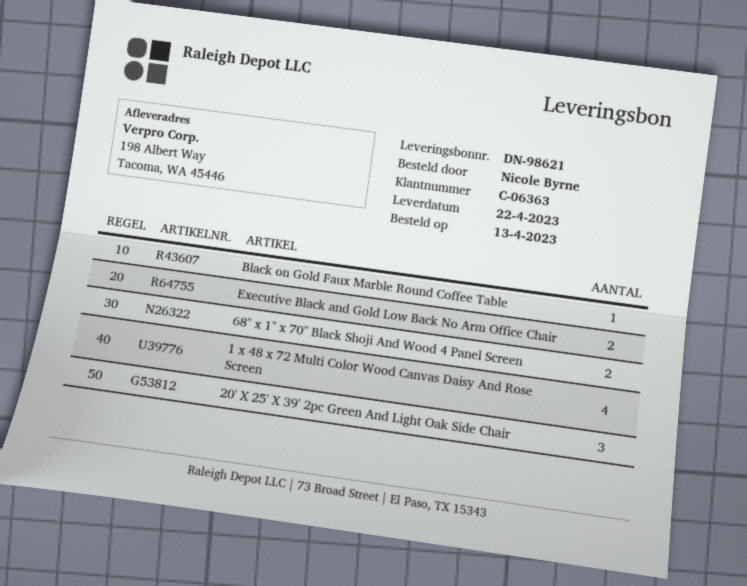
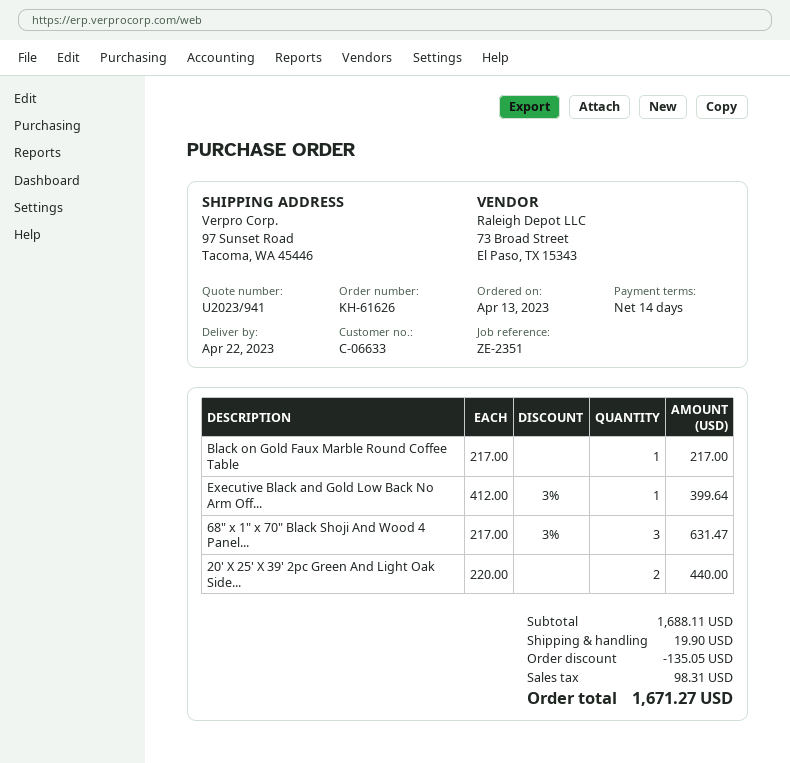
customer number: C-06363 -> C-06633
ship to: 198 Albert Way, Tacoma, WA 45446 -> 97 Sunset Road, Tacoma, WA 45446
Executive Black and Gold Low Back No Arm Office Chair: 2 -> 1
68" x 1" x 70" Black Shoji And Wood 4 Panel Screen: 2 -> 3
1 x 48 x 72 Multi Color Wood Canvas Daisy And Rose Screen: 4 -> none
20' X 25' X 39' 2pc Green And Light Oak Side Chair: 3 -> 2

